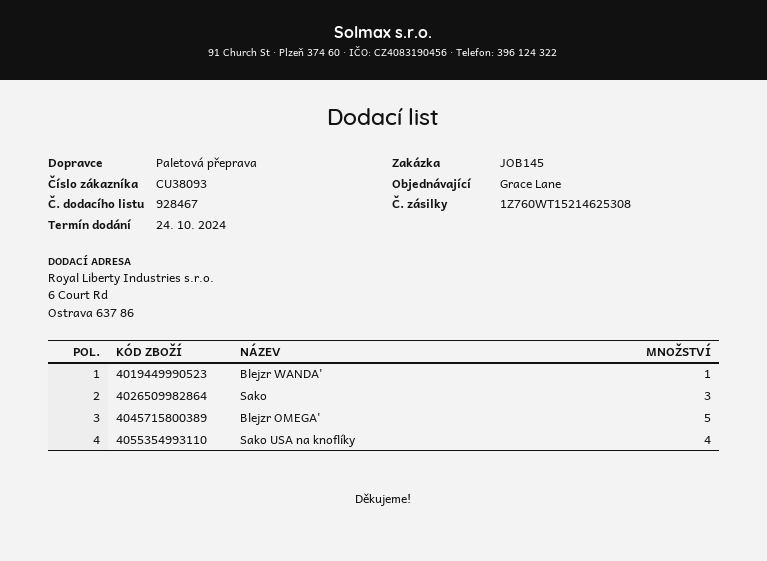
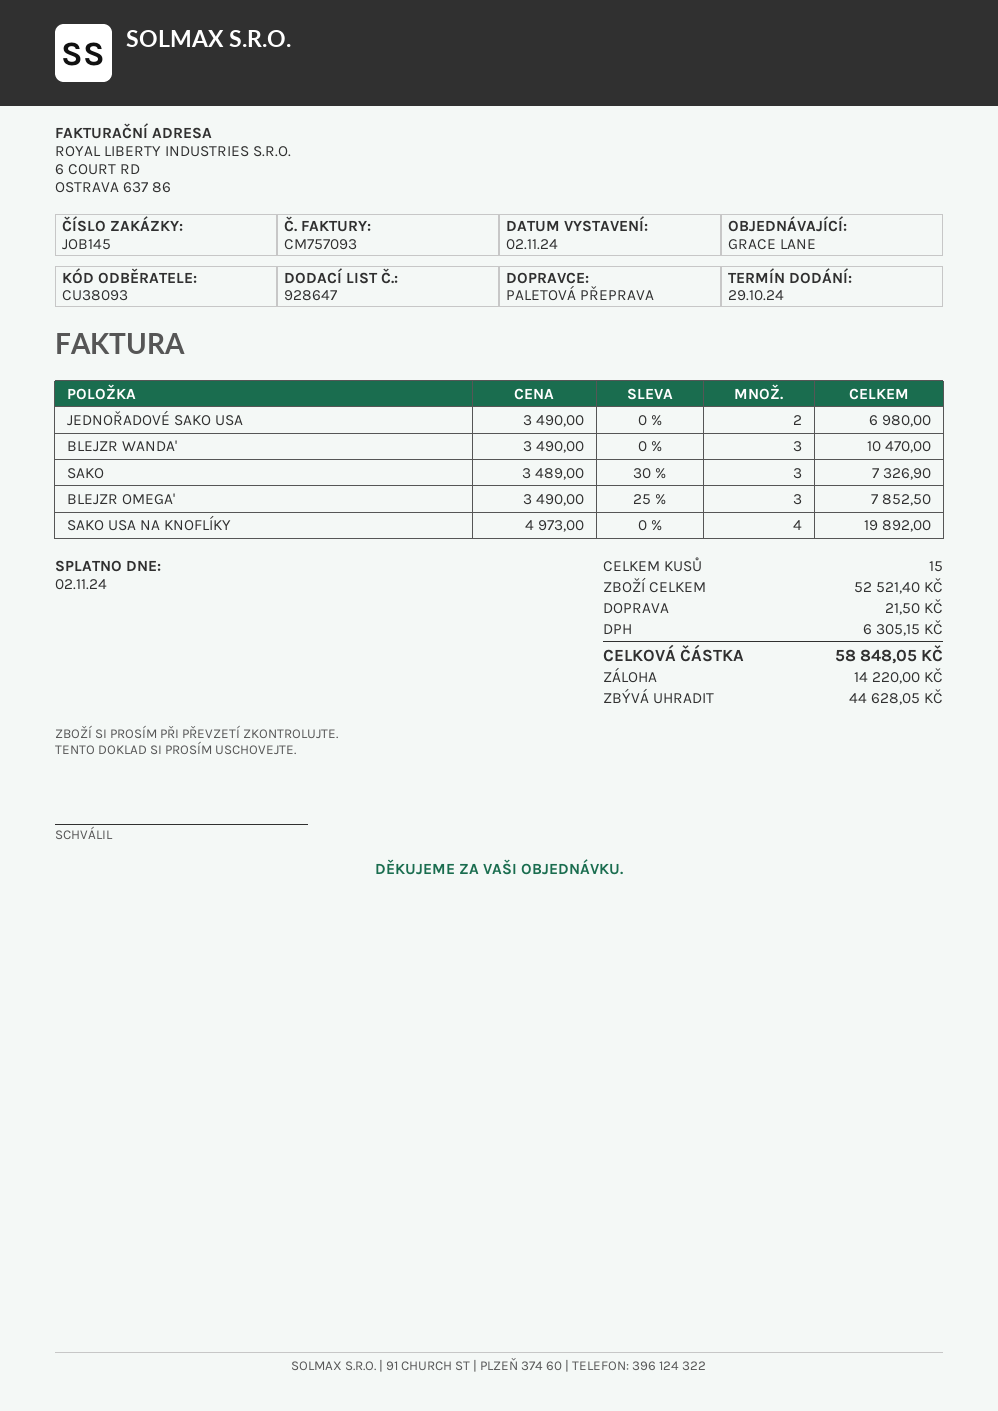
delivery note number: 928467 -> 928647
delivery date: 2024-10-24 -> 2024-10-29
Blejzr WANDA': 1 -> 3
Blejzr OMEGA': 5 -> 3
JEDNOŘADOVÉ SAKO USA: none -> 2

